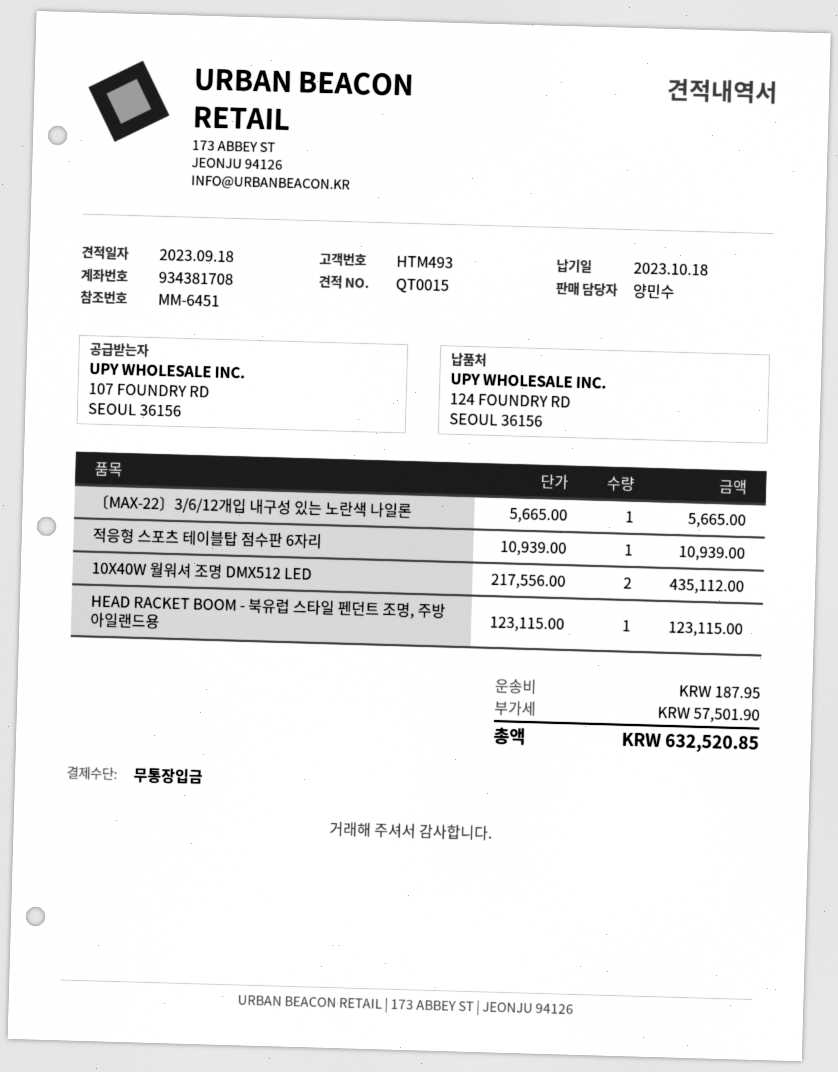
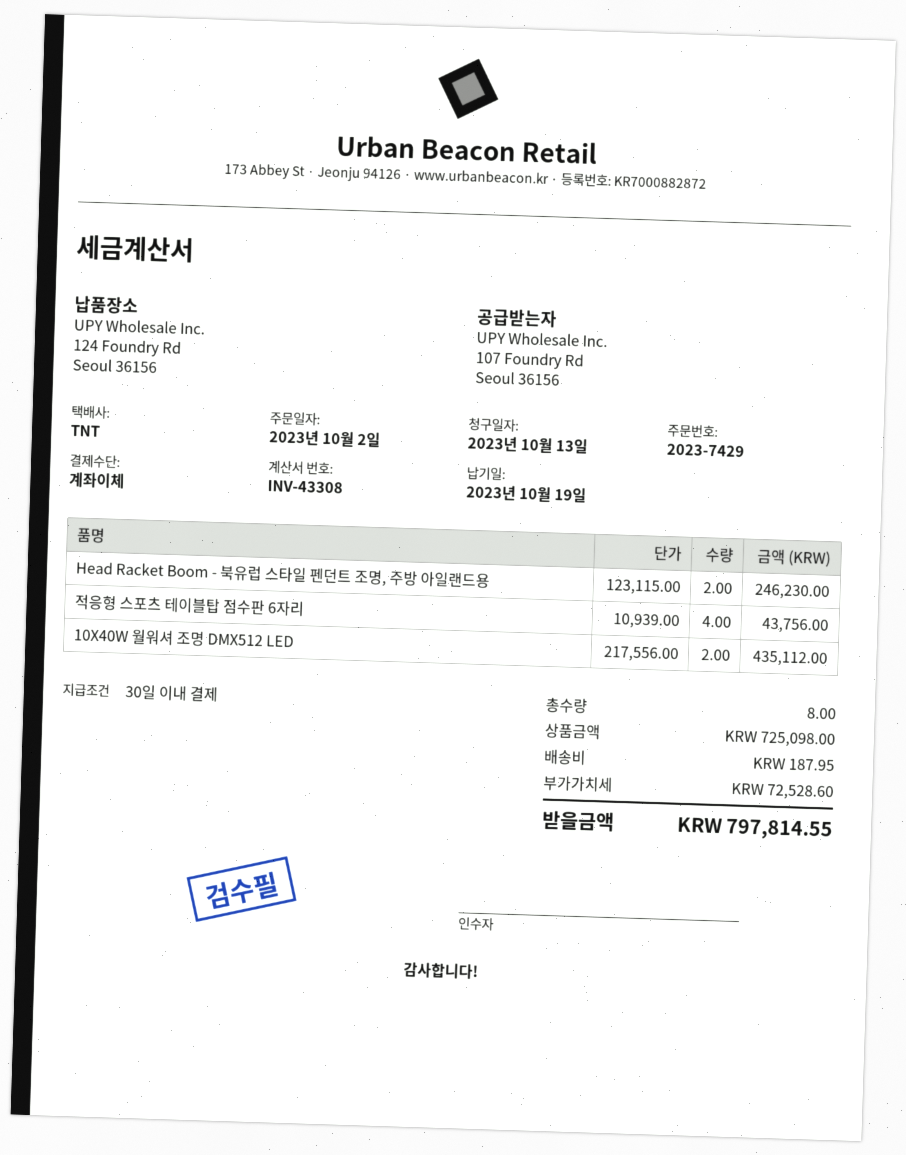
delivery date: 2023-10-18 -> 2023-10-19
〔MAX-22〕3/6/12개입 내구성 있는 노란색 나일론: 1 x 5665.00 = 5665.00 -> none
적응형 스포츠 테이블탑 점수판 6자리: 1 x 10939.00 = 10939.00 -> 4 x 10939.00 = 43756.00
HEAD RACKET BOOM - 북유럽 스타일 펜던트 조명, 주방 아일랜드용: 1 x 123115.00 = 123115.00 -> 2 x 123115.00 = 246230.00
tax: 57501.90 -> 72528.60
total: 632520.85 -> 797814.55

